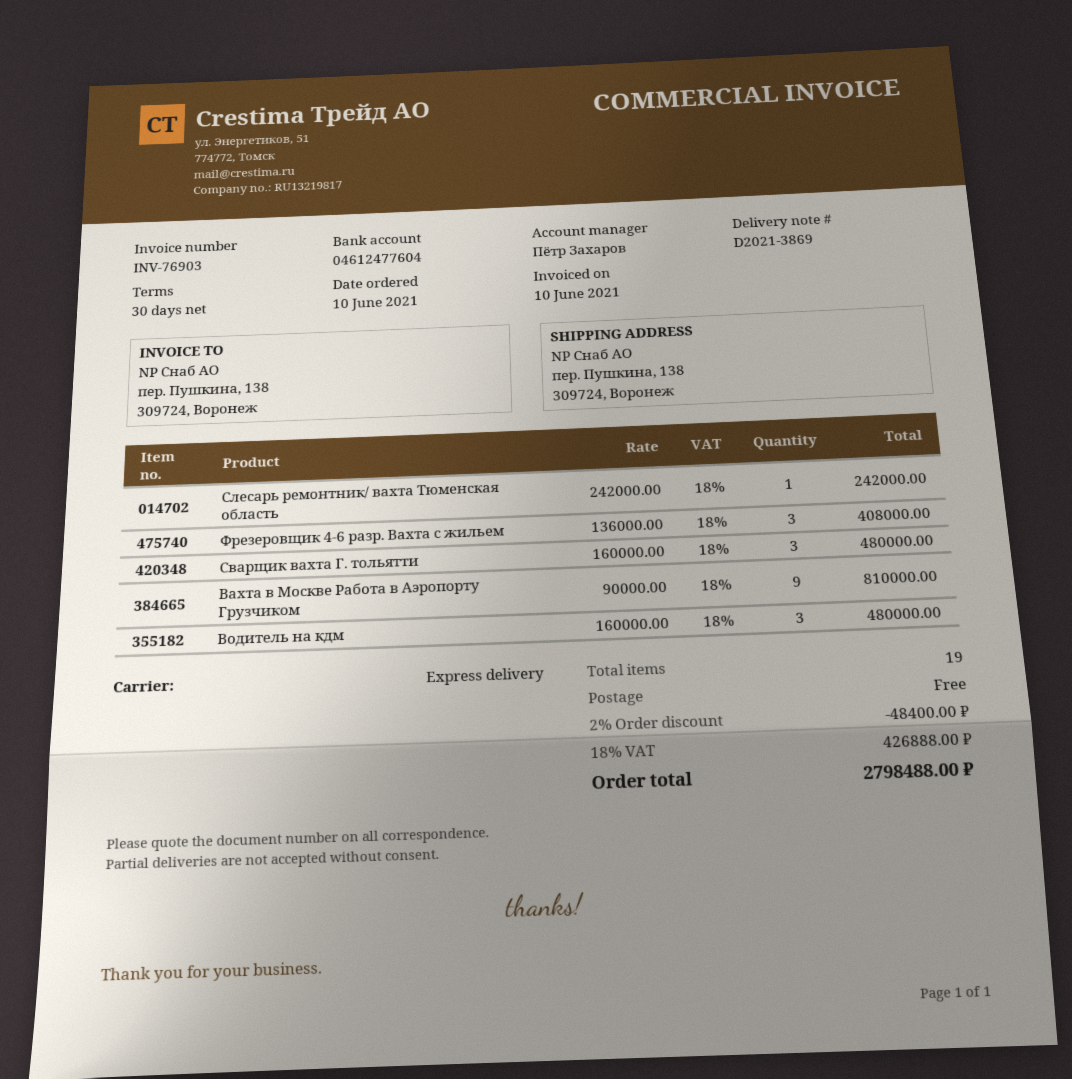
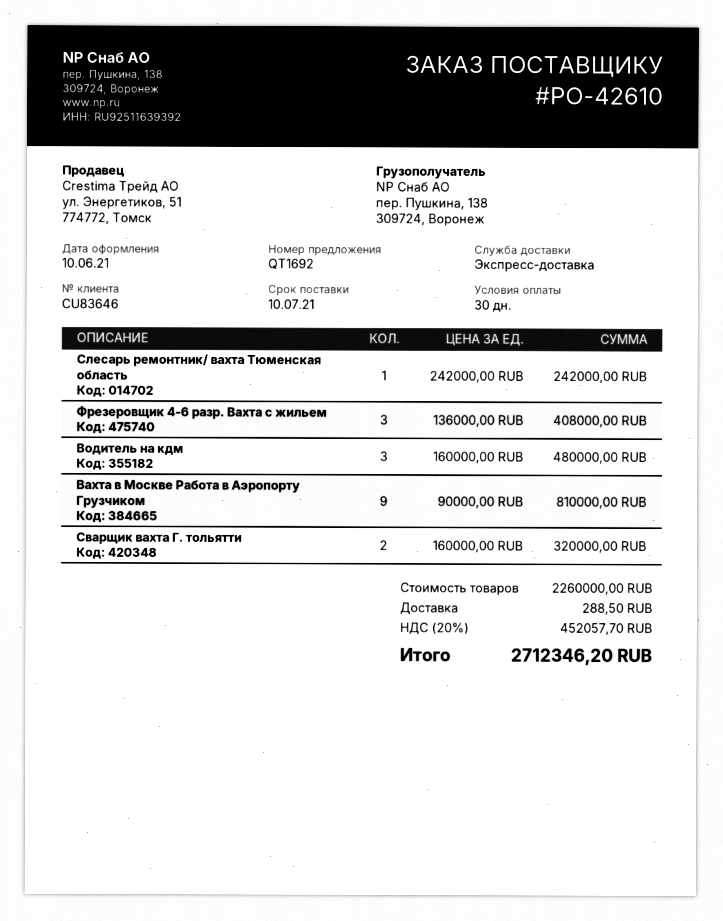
Сварщик вахта Г. тольятти: 3 x 160000.00 = 480000.00 -> 2 x 160000.00 = 320000.00
discount: 2% = 48400.00 -> none
shipping: 0.00 -> 288.50
tax: 18% = 426888.00 -> 20% = 452057.70
total: 2798488.00 -> 2712346.20

